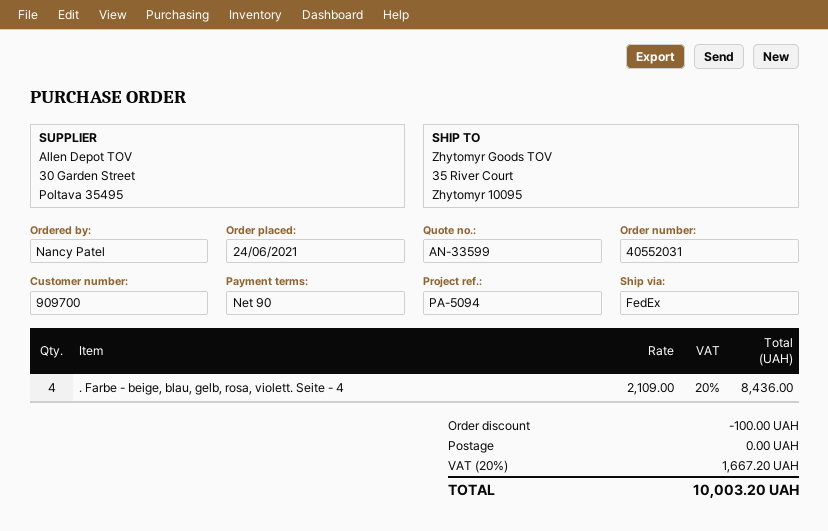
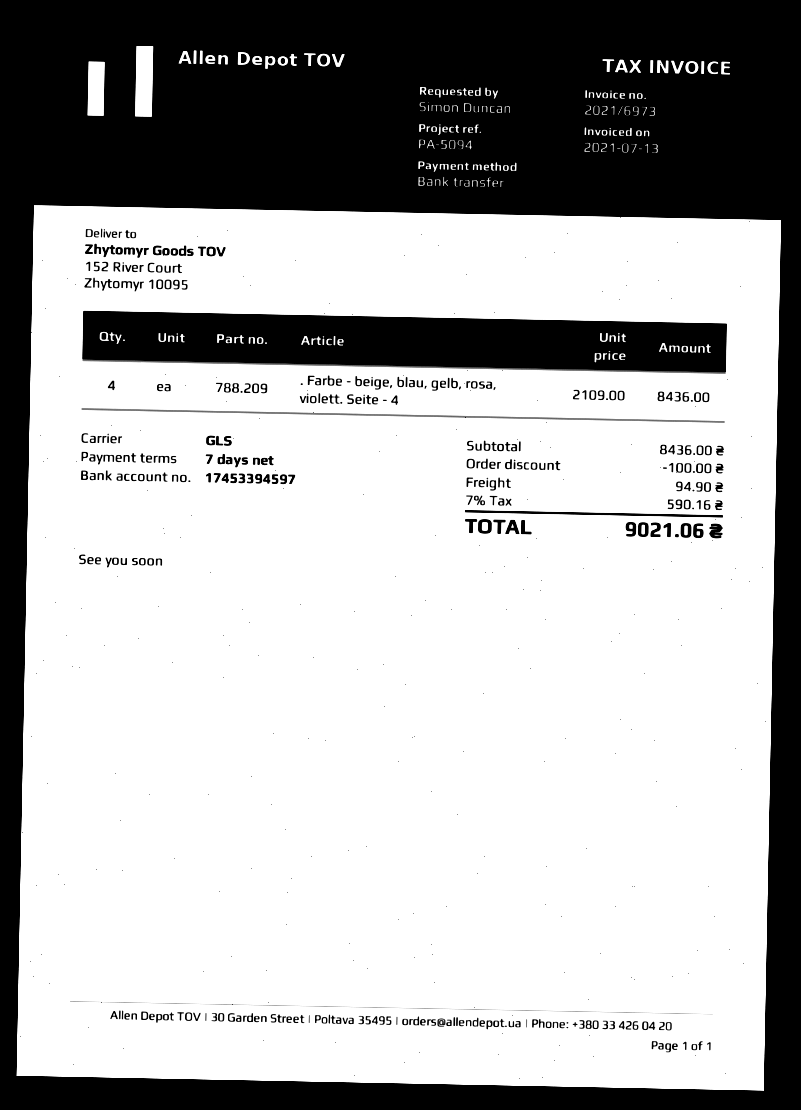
payment terms: 90 days -> 7 days
ordered by: Nancy Patel -> Simon Duncan
shipping method: FedEx -> GLS
ship to: 35 River Court, Zhytomyr 10095 -> 152 River Court, Zhytomyr 10095
shipping: 0.00 -> 94.90
tax: 20% = 1667.20 -> 7% = 590.16
total: 10003.20 -> 9021.06

